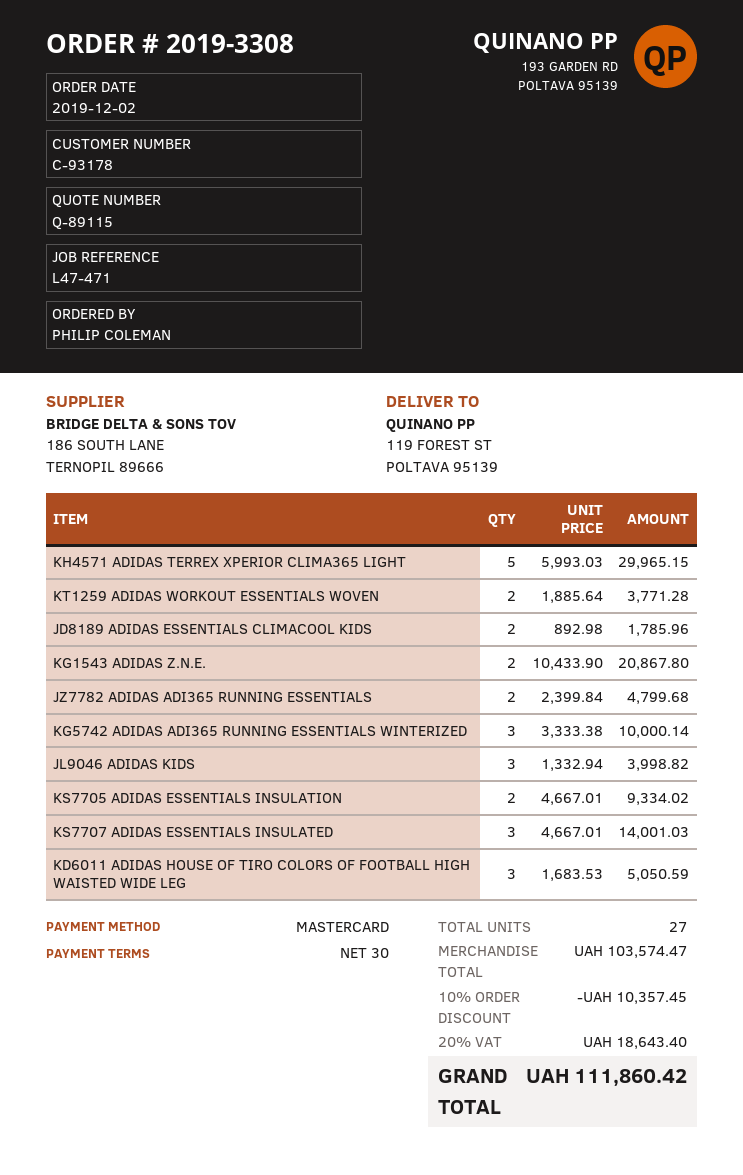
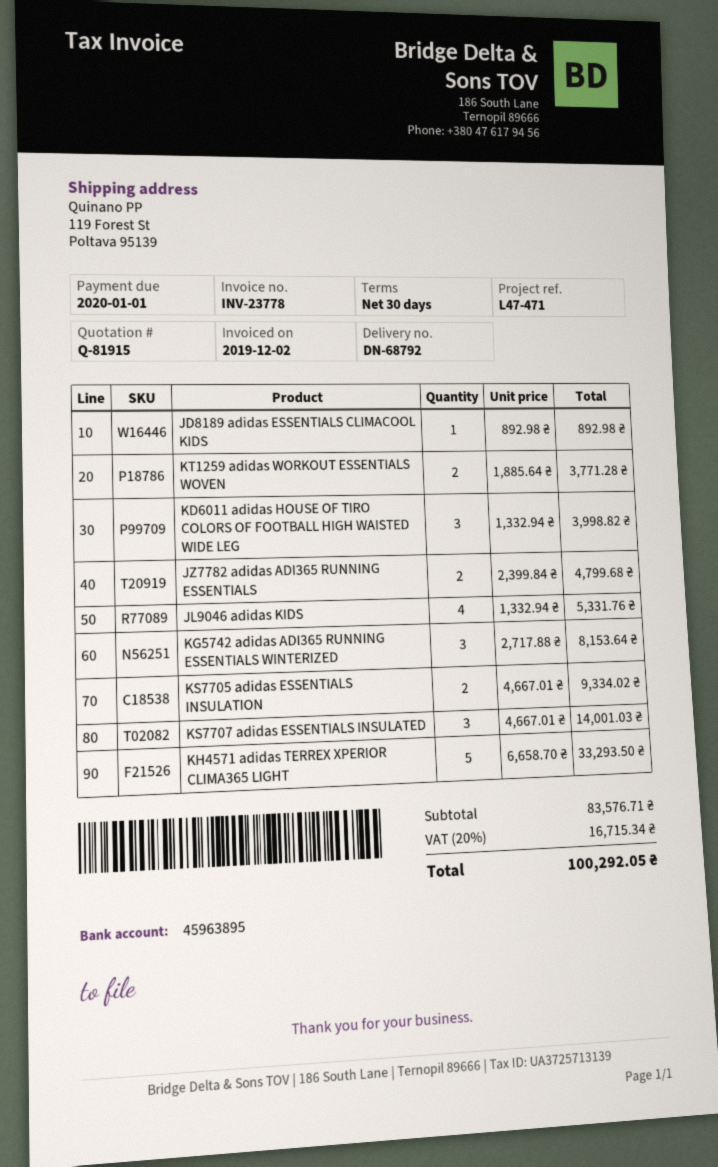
quote number: Q-89115 -> Q-81915
KH4571 ADIDAS TERREX XPERIOR CLIMA365 LIGHT: 5 x 5993.03 = 29965.15 -> 5 x 6658.70 = 33293.50
JD8189 ADIDAS ESSENTIALS CLIMACOOL KIDS: 2 x 892.98 = 1785.96 -> 1 x 892.98 = 892.98
KG1543 ADIDAS Z.N.E.: 2 x 10433.90 = 20867.80 -> none
KG5742 ADIDAS ADI365 RUNNING ESSENTIALS WINTERIZED: 3 x 3333.38 = 10000.14 -> 3 x 2717.88 = 8153.64
JL9046 ADIDAS KIDS: 3 x 1332.94 = 3998.82 -> 4 x 1332.94 = 5331.76
KD6011 ADIDAS HOUSE OF TIRO COLORS OF FOOTBALL HIGH WAISTED WIDE LEG: 3 x 1683.53 = 5050.59 -> 3 x 1332.94 = 3998.82
subtotal: 103574.47 -> 83576.71
discount: 10% = 10357.45 -> none
tax: 20% = 18643.40 -> 20% = 16715.34
total: 111860.42 -> 100292.05

